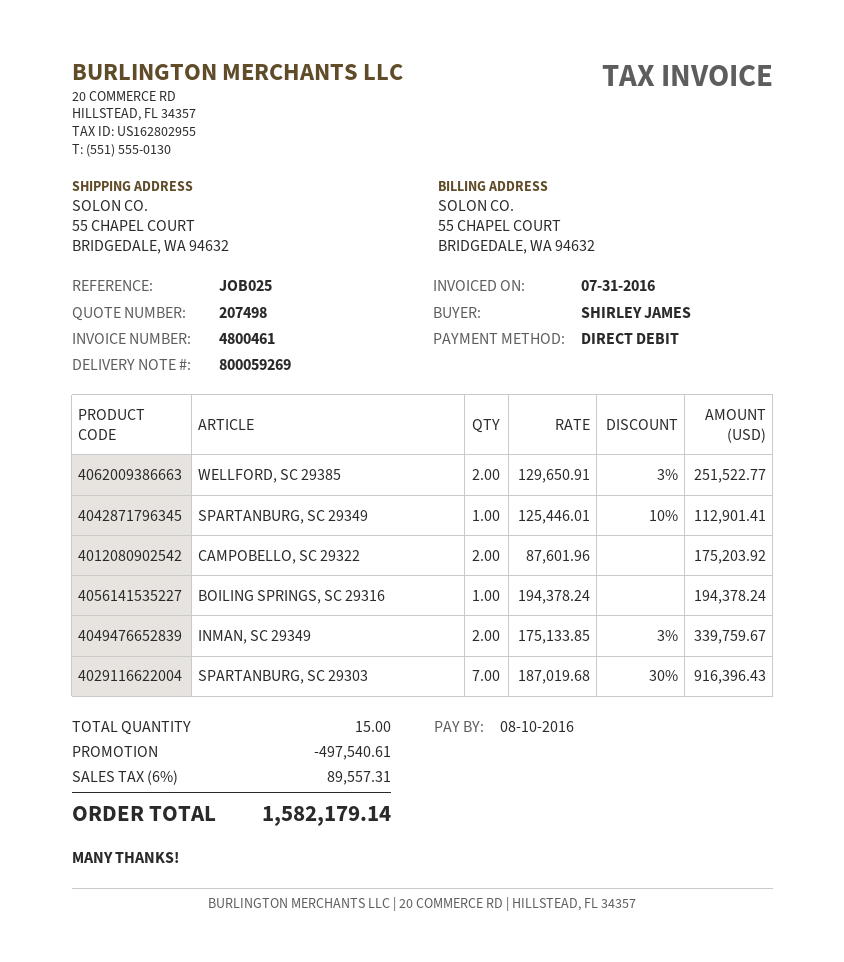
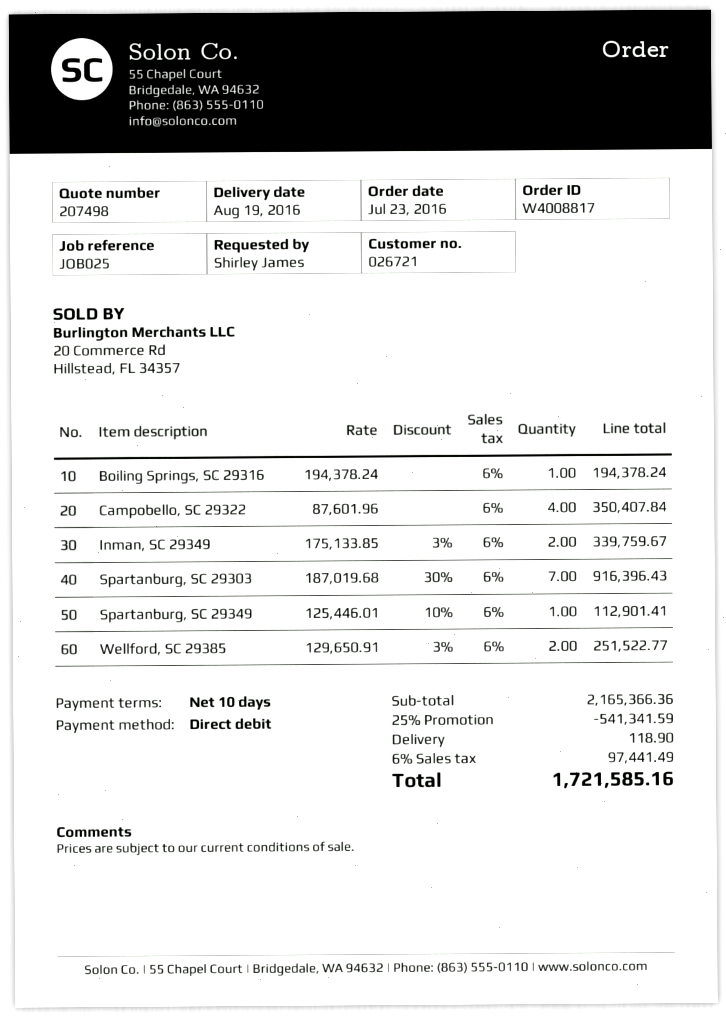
CAMPOBELLO, SC 29322: 2 x 87601.96 = 175203.92 -> 4 x 87601.96 = 350407.84
discount: 497540.61 -> 541341.59
shipping: none -> 118.90
tax: 6% = 89557.31 -> 6% = 97441.49
total: 1582179.14 -> 1721585.16

